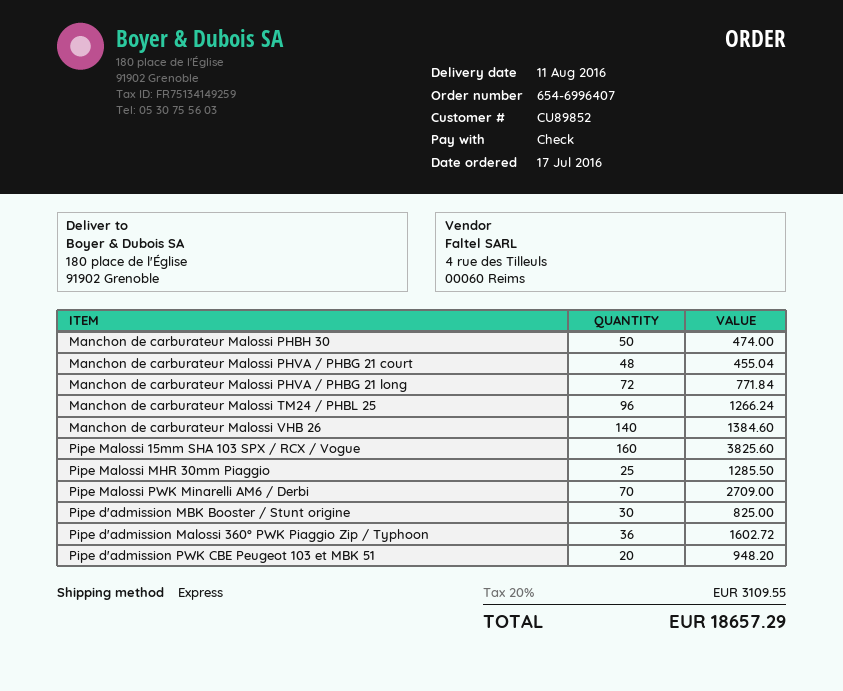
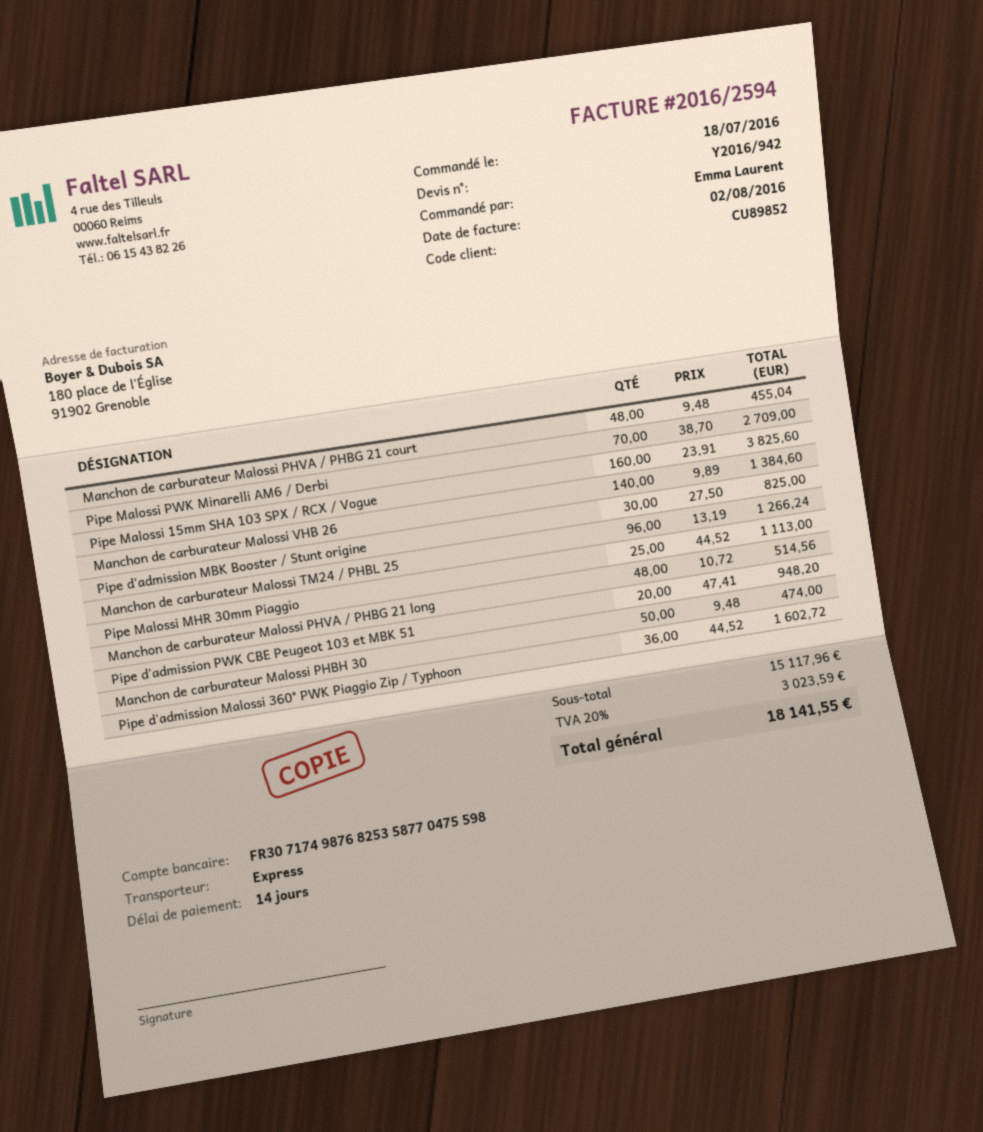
order date: 2016-07-17 -> 2016-07-18
Manchon de carburateur Malossi PHVA / PHBG 21 long: 72 for 771.84 -> 48 for 514.56
Pipe Malossi MHR 30mm Piaggio: 25 for 1285.50 -> 25 for 1113.00
tax: 20% = 3109.55 -> 20% = 3023.59
total: 18657.29 -> 18141.55

